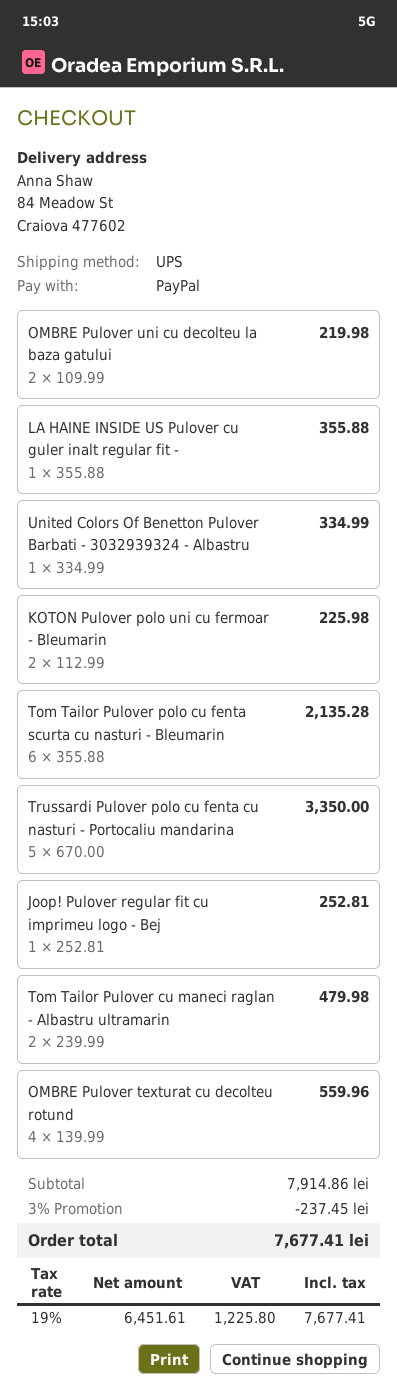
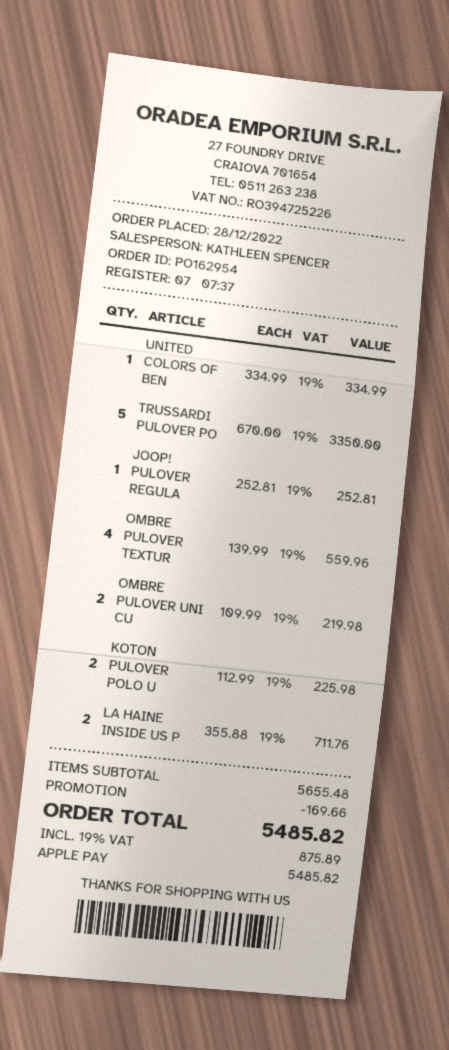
payment method: PayPal -> Apple Pay
LA HAINE INSIDE US Pulover cu guler inalt regular fit -: 1 x 355.88 = 355.88 -> 2 x 355.88 = 711.76
Tom Tailor Pulover polo cu fenta scurta cu nasturi - Bleumarin: 6 x 355.88 = 2135.28 -> none
Tom Tailor Pulover cu maneci raglan - Albastru ultramarin: 2 x 239.99 = 479.98 -> none
subtotal: 7914.86 -> 5655.48
discount: 237.45 -> 169.66
tax: 19% = 1225.80 -> 19% = 875.89
total: 7677.41 -> 5485.82

